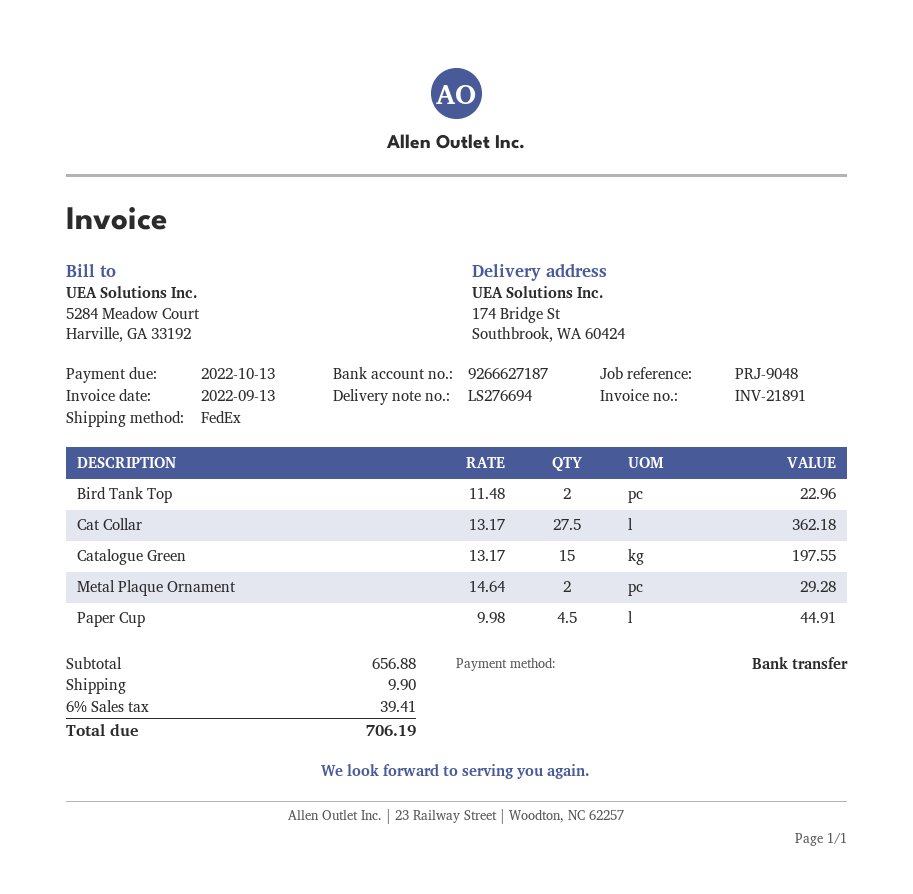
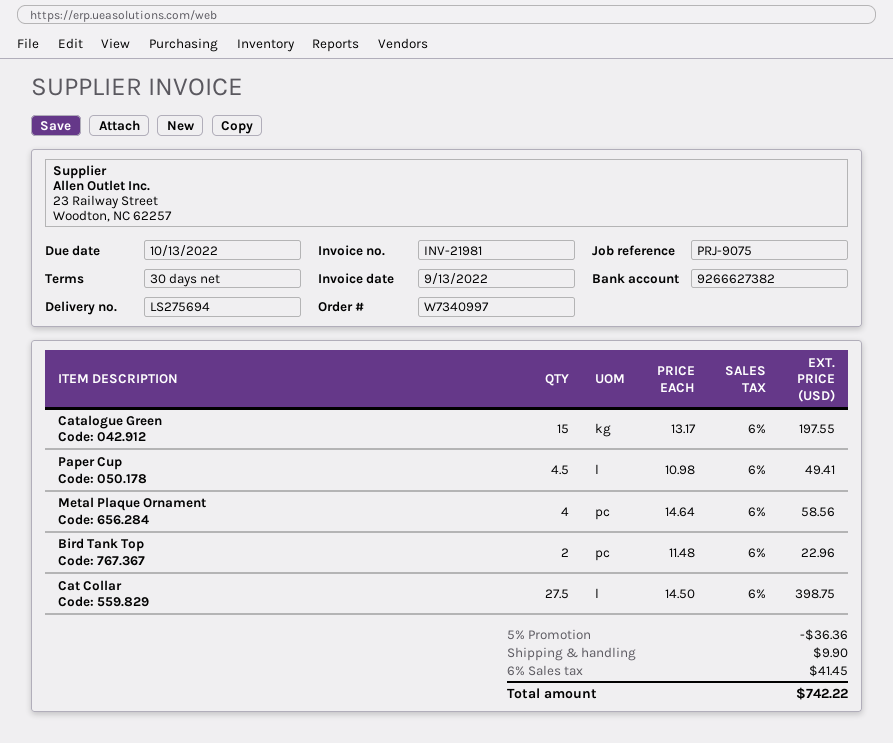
delivery note number: LS276694 -> LS275694
invoice number: INV-21891 -> INV-21981
reference: PRJ-9048 -> PRJ-9075
bank account: 9266627187 -> 9266627382
Cat Collar: 27.5 x 13.17 = 362.18 -> 27.5 x 14.50 = 398.75
Metal Plaque Ornament: 2 x 14.64 = 29.28 -> 4 x 14.64 = 58.56
Paper Cup: 4.5 x 9.98 = 44.91 -> 4.5 x 10.98 = 49.41
discount: none -> 5% = 36.36
tax: 6% = 39.41 -> 6% = 41.45
total: 706.19 -> 742.22

